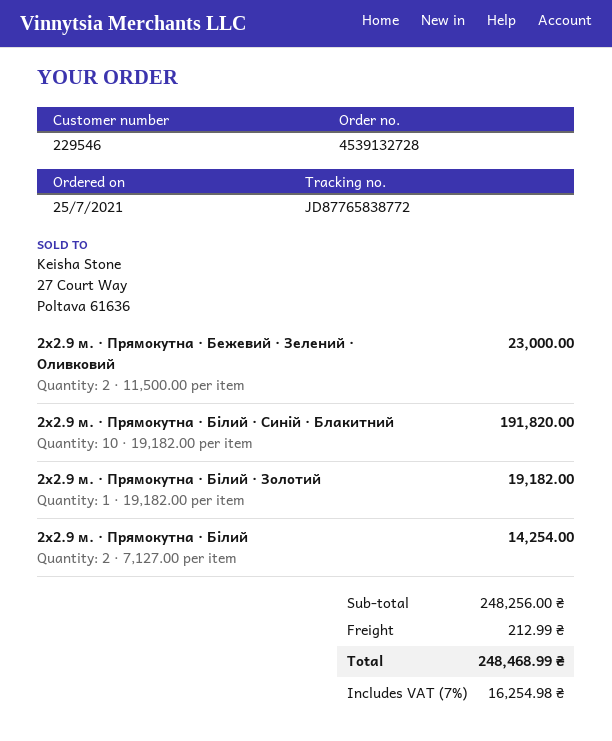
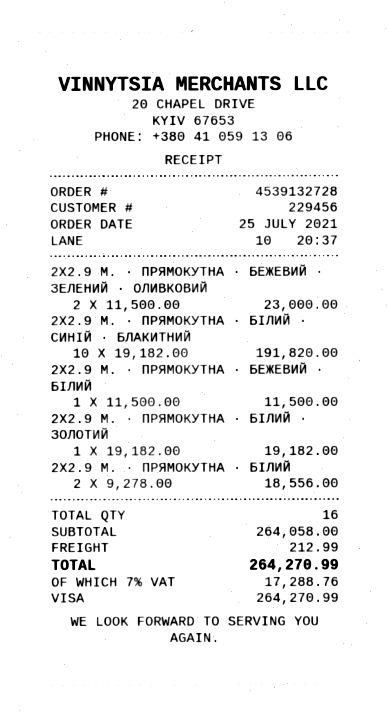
customer number: 229546 -> 229456
2x2.9 м. · Прямокутна · Білий: 2 x 7127.00 = 14254.00 -> 2 x 9278.00 = 18556.00
2X2.9 М. · ПРЯМОКУТНА · БЕЖЕВИЙ · БІЛИЙ: none -> 1 x 11500.00 = 11500.00
subtotal: 248256.00 -> 264058.00
tax: 7% = 16254.98 -> 7% = 17288.76
total: 248468.99 -> 264270.99

